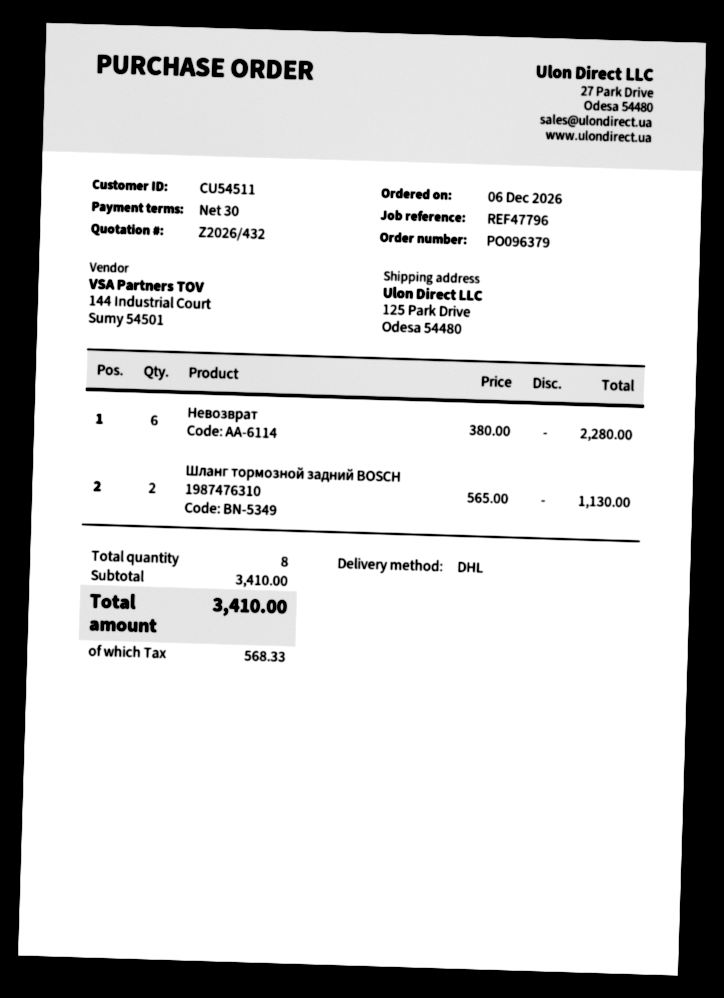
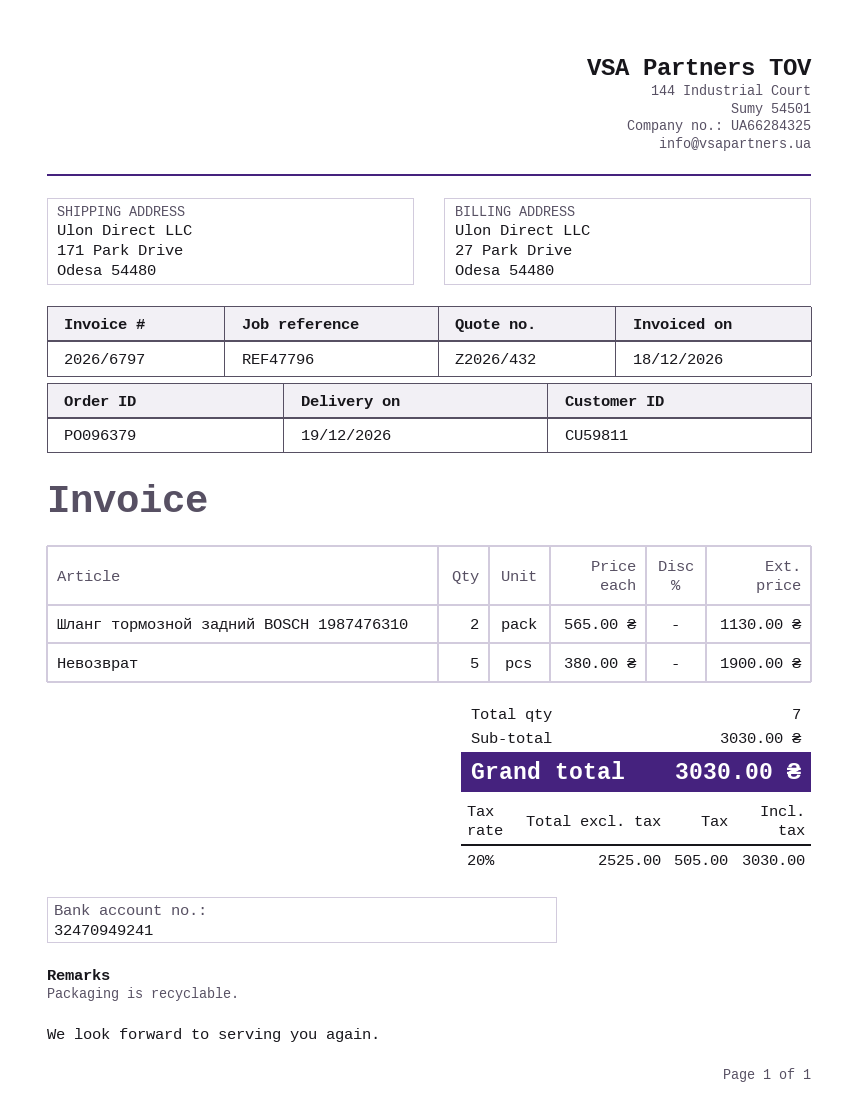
customer number: CU54511 -> CU59811
ship to: 125 Park Drive, Odesa 54480 -> 171 Park Drive, Odesa 54480
Невозврат: 6 x 380.00 = 2280.00 -> 5 x 380.00 = 1900.00
total quantity: 8 -> 7
subtotal: 3410.00 -> 3030.00
tax: 568.33 -> 505.00
total: 3410.00 -> 3030.00

